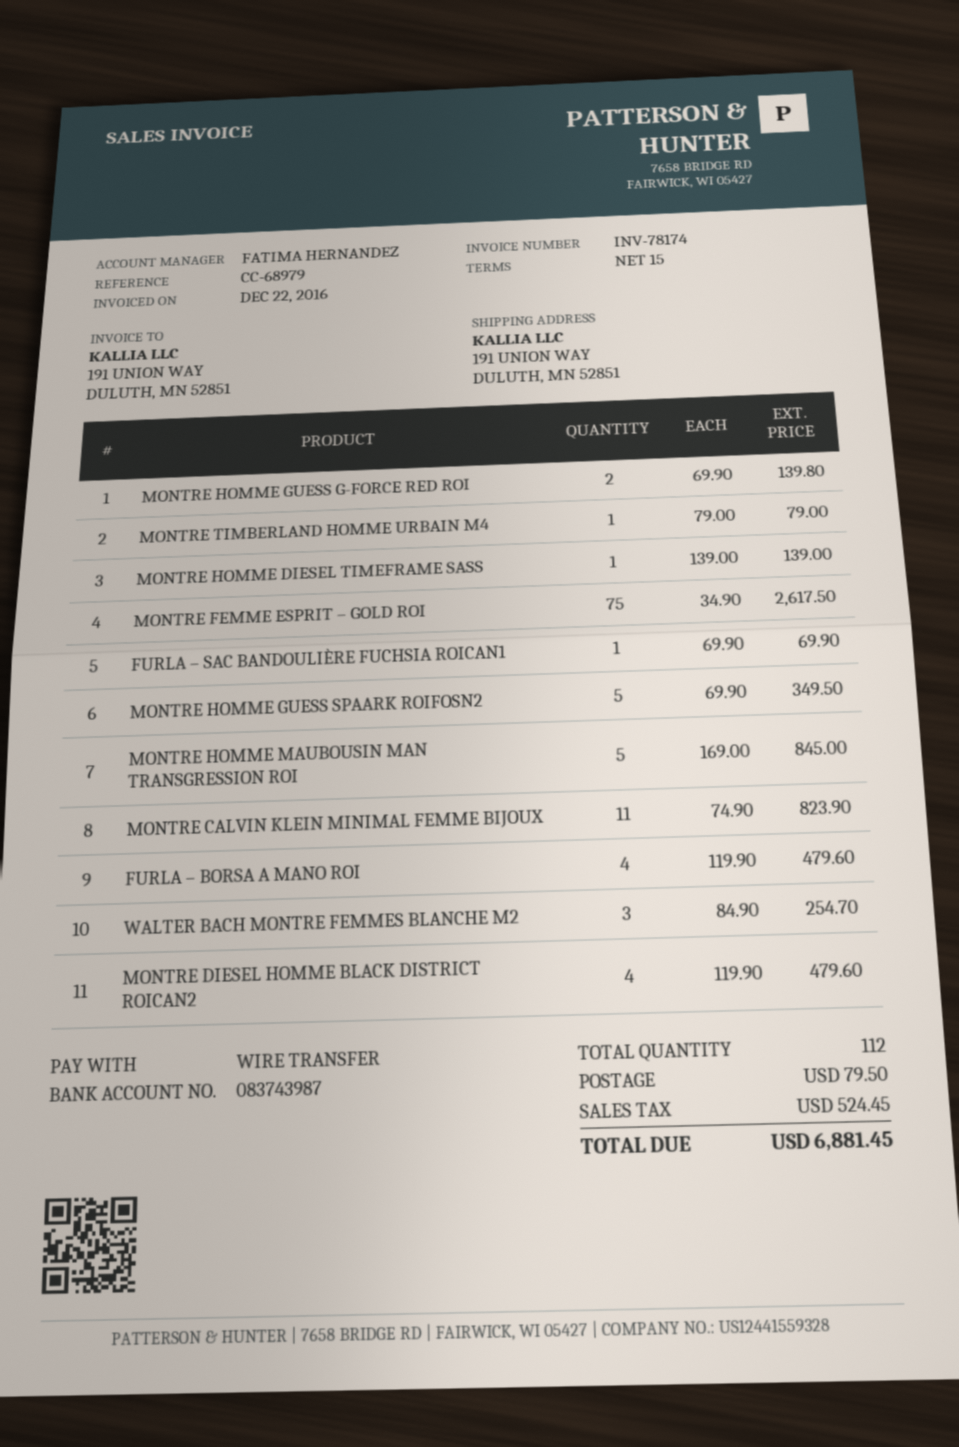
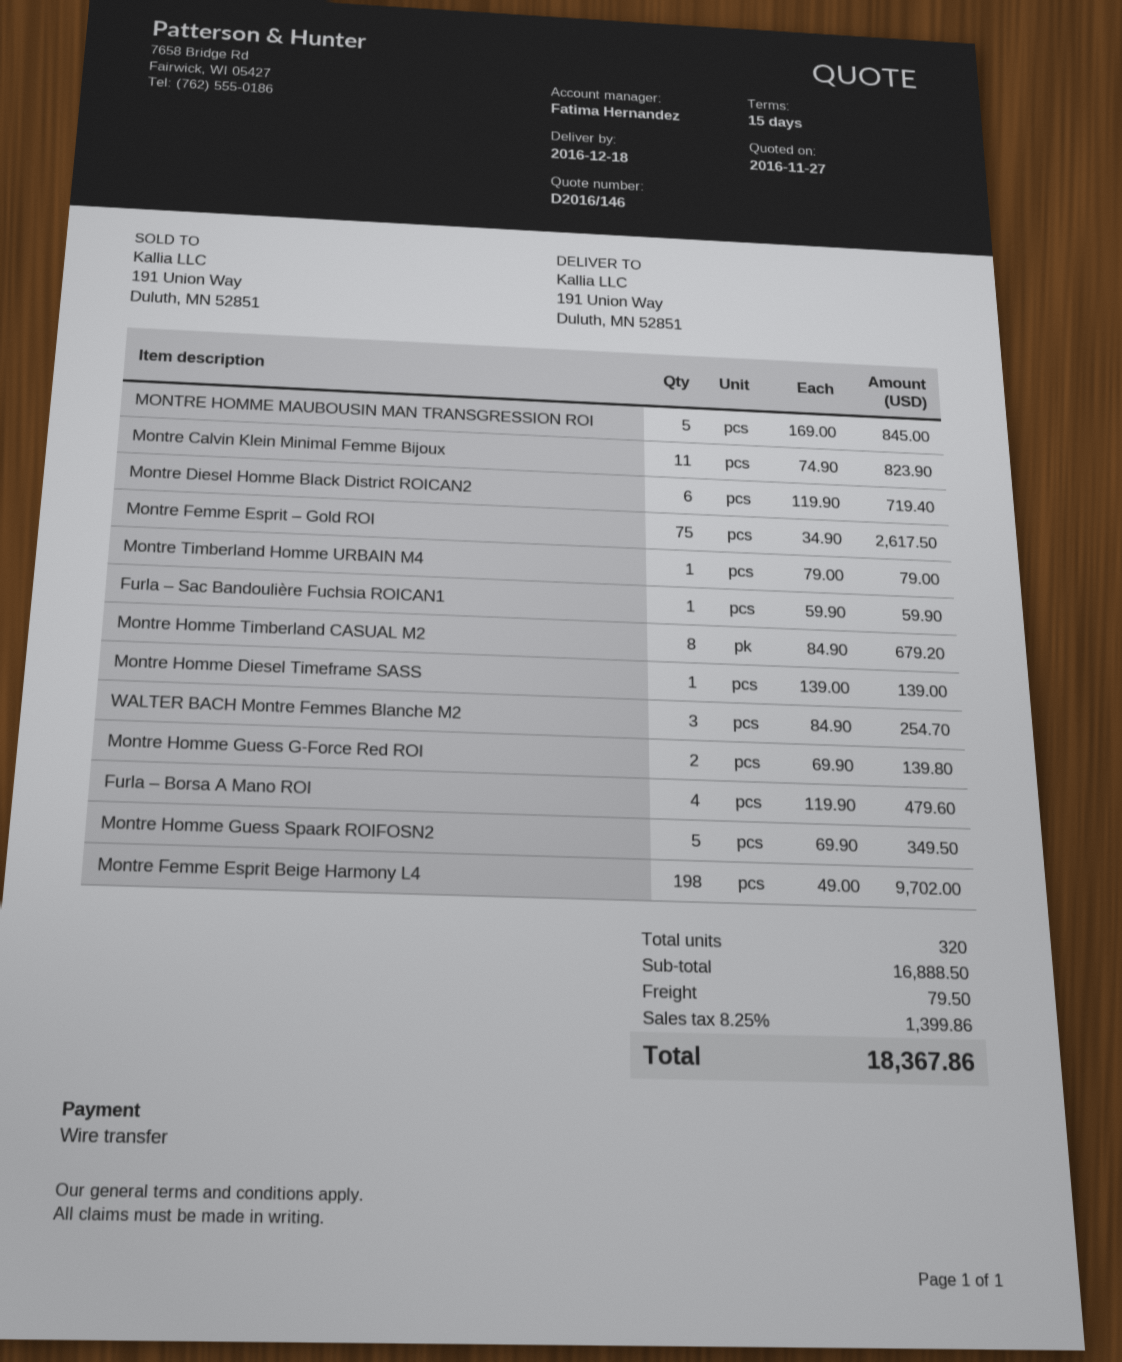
FURLA – SAC BANDOULIÈRE FUCHSIA ROICAN1: 1 x 69.90 = 69.90 -> 1 x 59.90 = 59.90
MONTRE DIESEL HOMME BLACK DISTRICT ROICAN2: 4 x 119.90 = 479.60 -> 6 x 119.90 = 719.40
Montre Homme Timberland CASUAL M2: none -> 8 x 84.90 = 679.20
Montre Femme Esprit Beige Harmony L4: none -> 198 x 49.00 = 9702.00
total quantity: 112 -> 320
tax: 524.45 -> 1399.86
total: 6881.45 -> 18367.86

